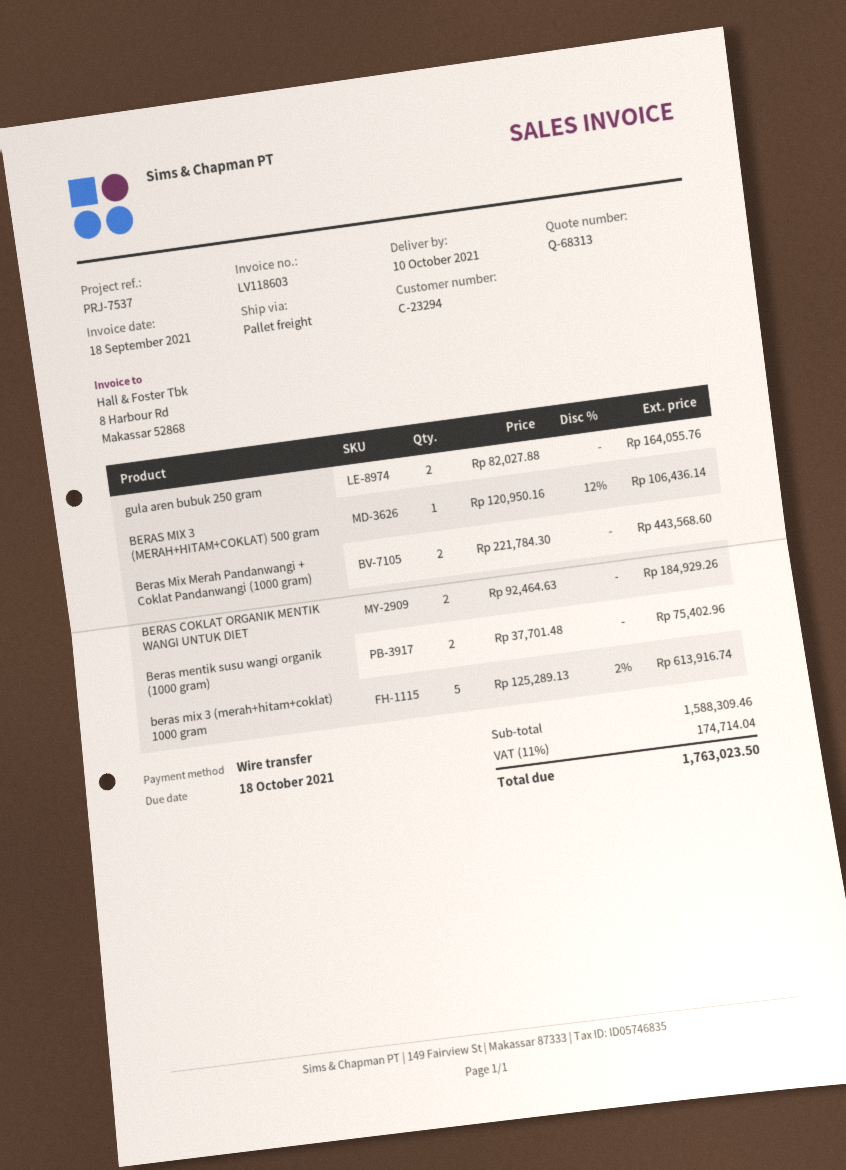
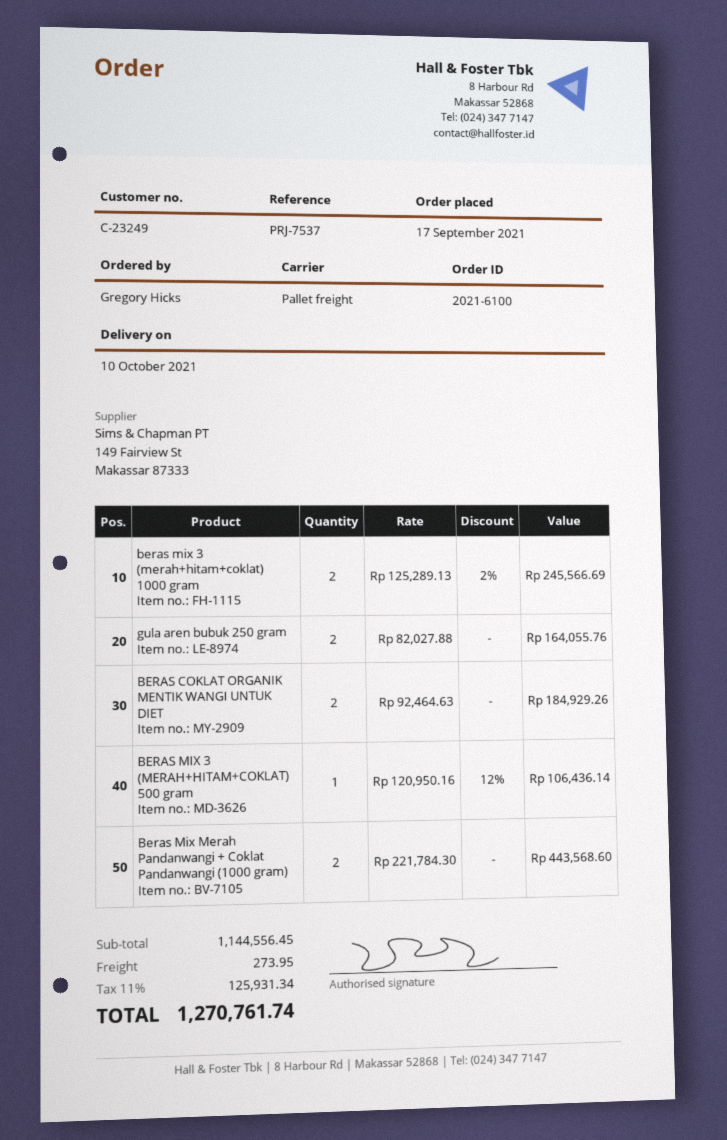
customer number: C-23294 -> C-23249
Beras mentik susu wangi organik (1000 gram): 2 x 37701.48 = 75402.96 -> none
beras mix 3 (merah+hitam+coklat) 1000 gram: 5 x 125289.13 - 2% = 613916.74 -> 2 x 125289.13 - 2% = 245566.69
subtotal: 1588309.46 -> 1144556.45
shipping: none -> 273.95
tax: 11% = 174714.04 -> 11% = 125931.34
total: 1763023.50 -> 1270761.74

